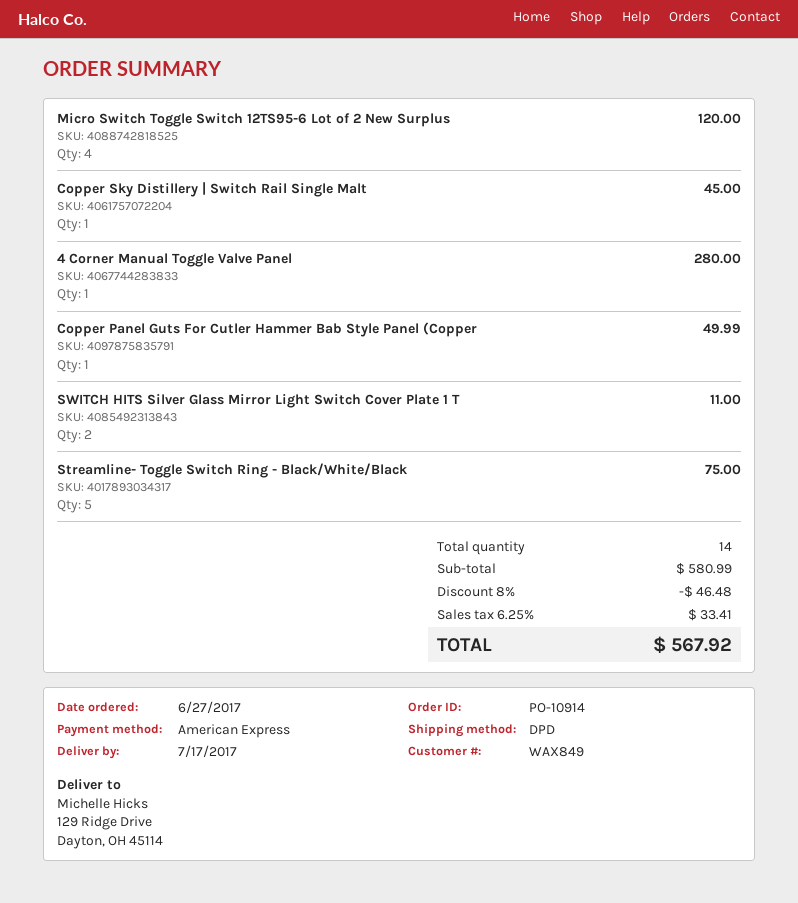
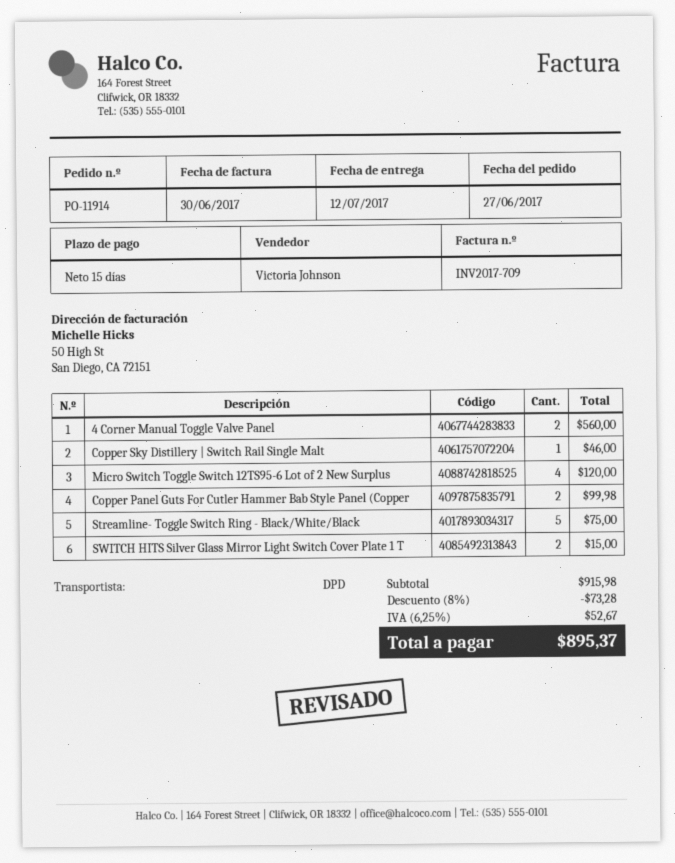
order number: PO-10914 -> PO-11914
delivery date: 2017-07-17 -> 2017-07-12
Copper Sky Distillery | Switch Rail Single Malt: 1 for 45.00 -> 1 for 46.00
4 Corner Manual Toggle Valve Panel: 1 for 280.00 -> 2 for 560.00
Copper Panel Guts For Cutler Hammer Bab Style Panel (Copper: 1 for 49.99 -> 2 for 99.98
SWITCH HITS Silver Glass Mirror Light Switch Cover Plate 1 T: 2 for 11.00 -> 2 for 15.00
subtotal: 580.99 -> 915.98
discount: 8% = 46.48 -> 8% = 73.28
tax: 6.25% = 33.41 -> 6.25% = 52.67
total: 567.92 -> 895.37

